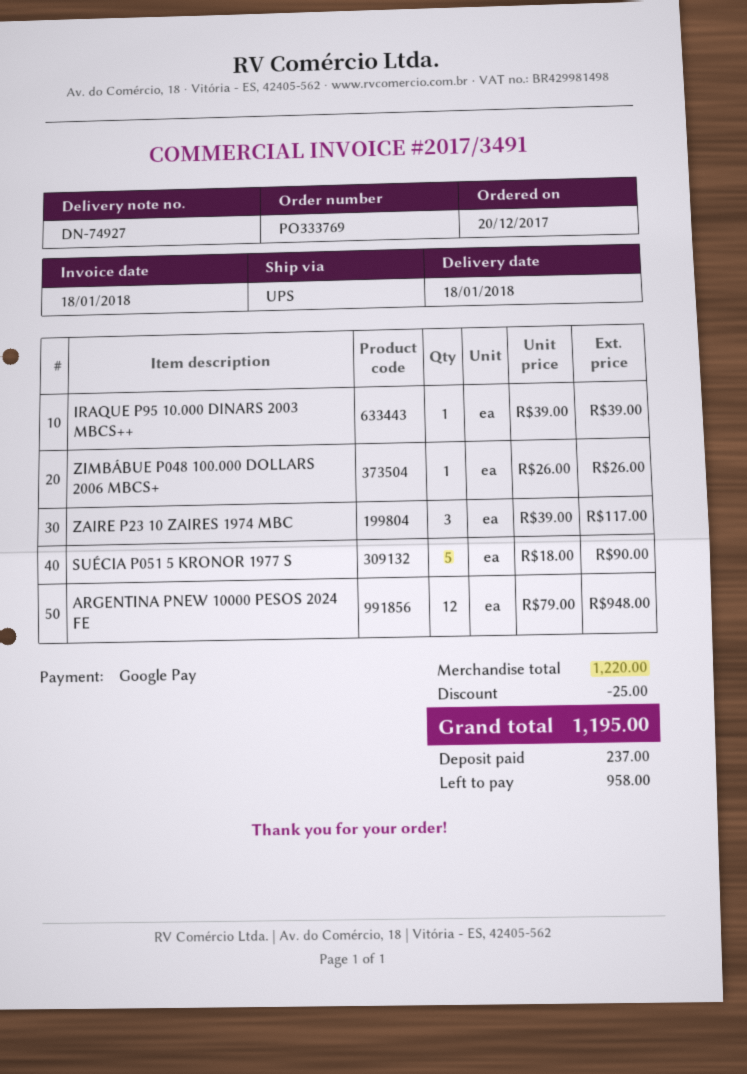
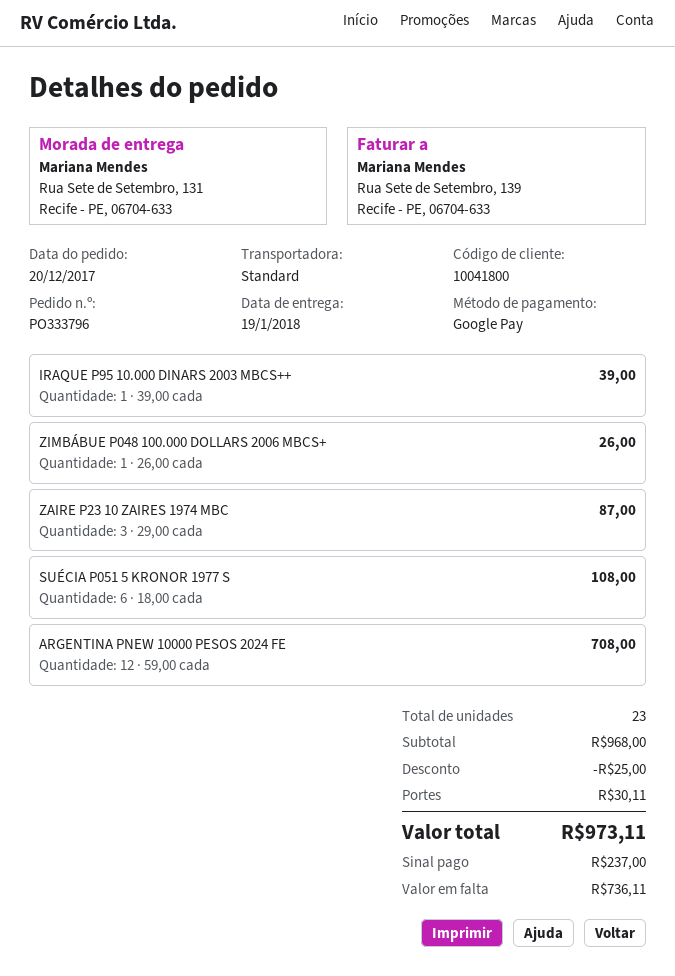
order number: PO333769 -> PO333796
delivery date: 2018-01-18 -> 2018-01-19
shipping method: UPS -> standard
ZAIRE P23 10 ZAIRES 1974 MBC: 3 x 39.00 = 117.00 -> 3 x 29.00 = 87.00
SUÉCIA P051 5 KRONOR 1977 S: 5 x 18.00 = 90.00 -> 6 x 18.00 = 108.00
ARGENTINA PNEW 10000 PESOS 2024 FE: 12 x 79.00 = 948.00 -> 12 x 59.00 = 708.00
subtotal: 1220.00 -> 968.00
shipping: none -> 30.11
total: 1195.00 -> 973.11
balance: 958.00 -> 736.11

